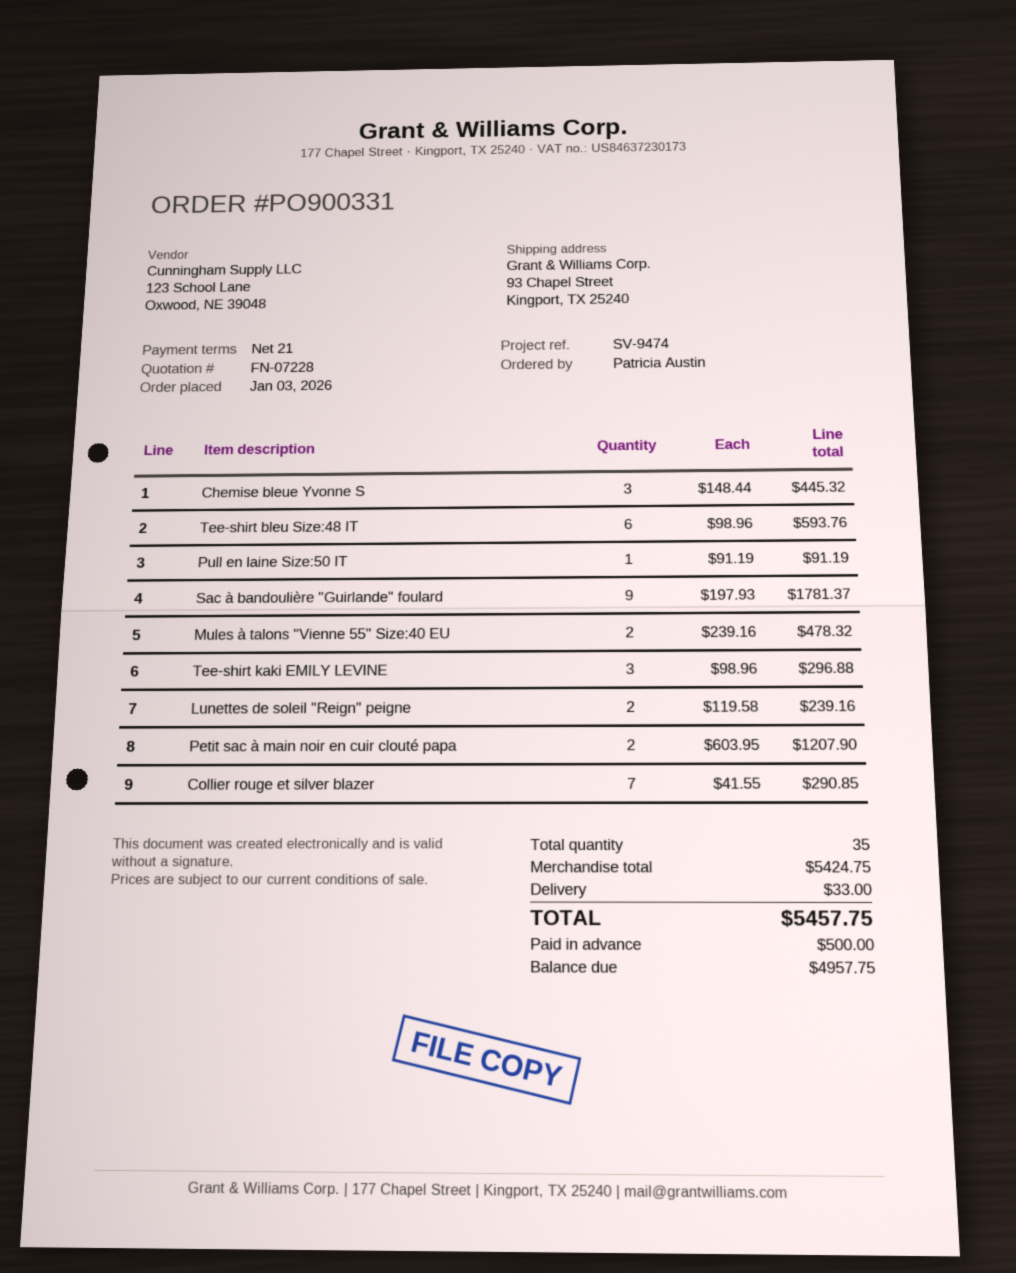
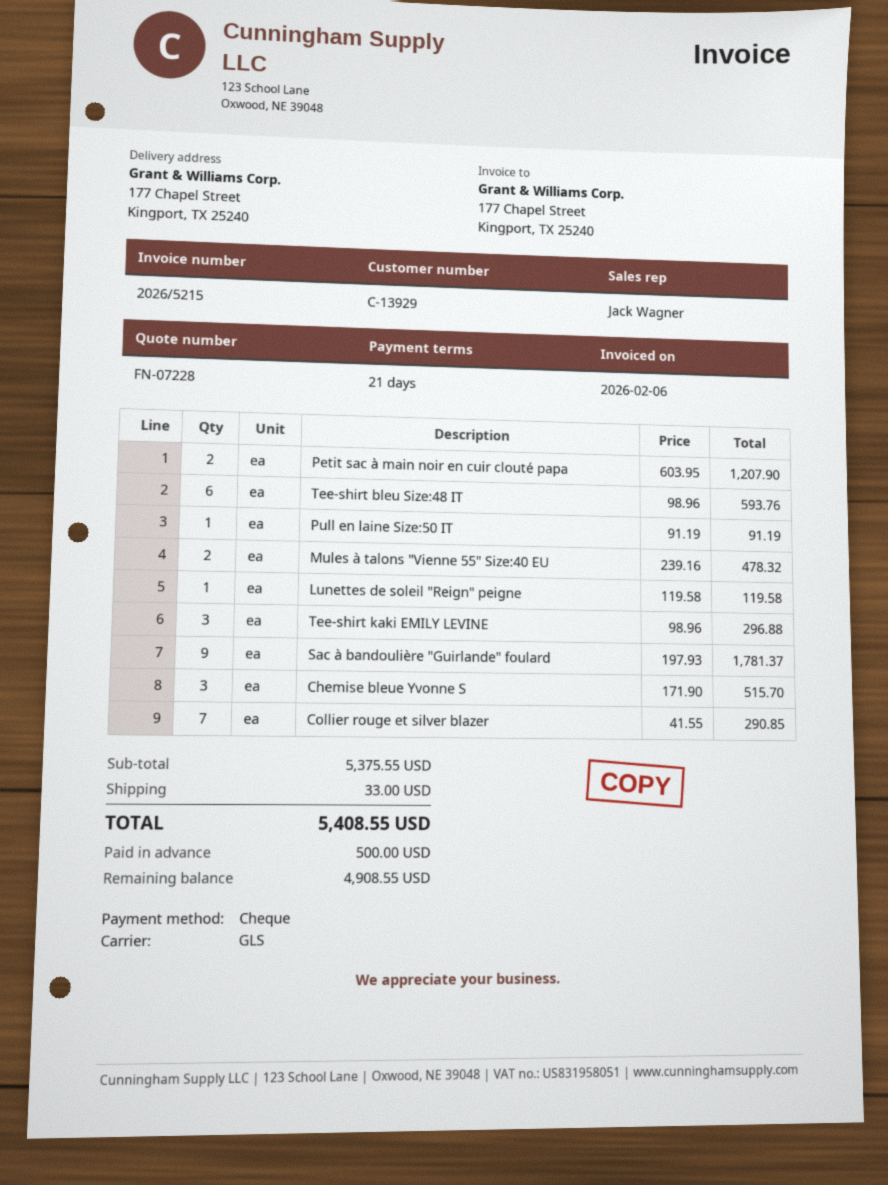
ship to: 93 Chapel Street, Kingport, TX 25240 -> 177 Chapel Street, Kingport, TX 25240
Chemise bleue Yvonne S: 3 x 148.44 = 445.32 -> 3 x 171.90 = 515.70
Lunettes de soleil "Reign" peigne: 2 x 119.58 = 239.16 -> 1 x 119.58 = 119.58
subtotal: 5424.75 -> 5375.55
total: 5457.75 -> 5408.55
balance: 4957.75 -> 4908.55

